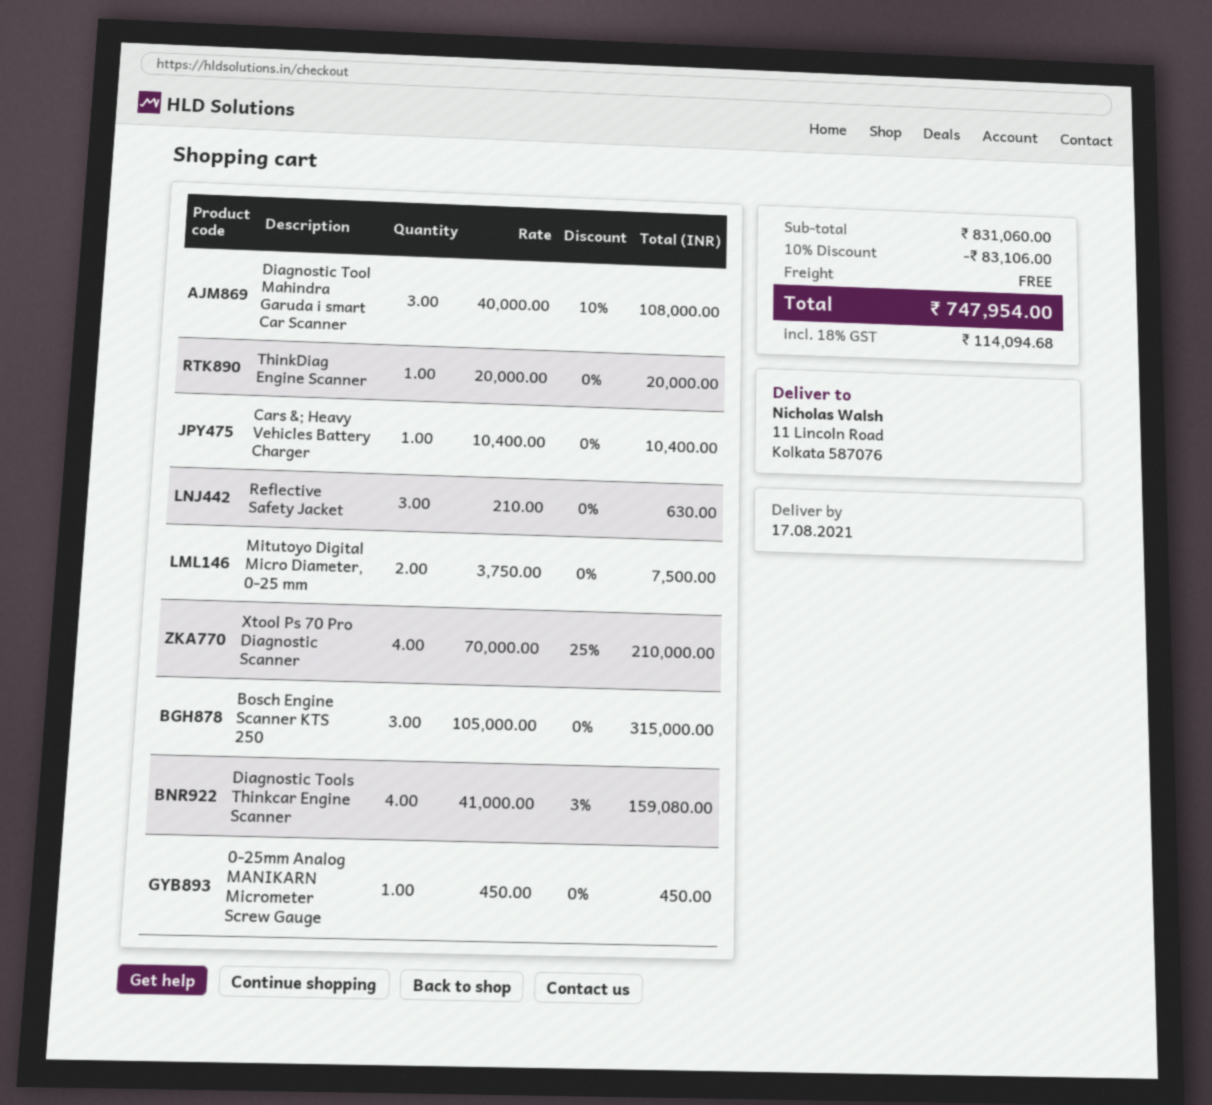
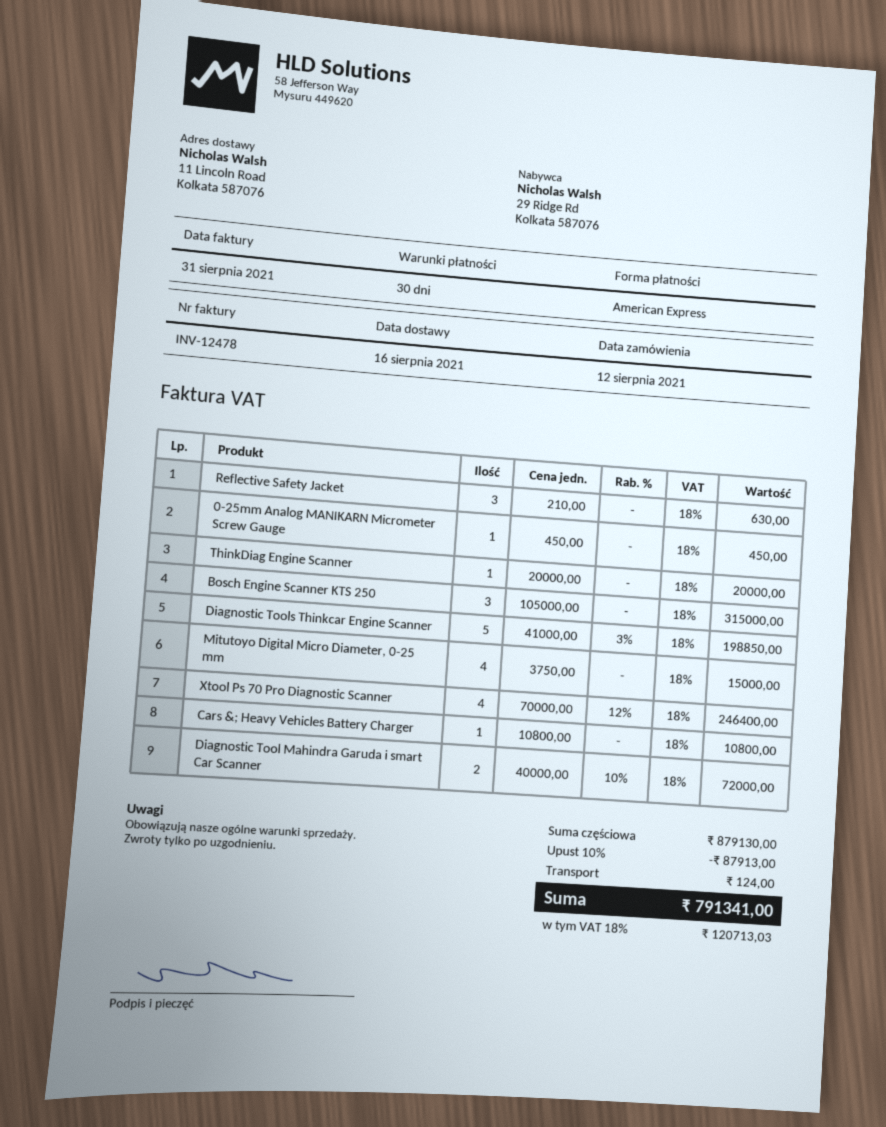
delivery date: 2021-08-17 -> 2021-08-16
Diagnostic Tool Mahindra Garuda i smart Car Scanner: 3 x 40000.00 - 10% = 108000.00 -> 2 x 40000.00 - 10% = 72000.00
Cars &; Heavy Vehicles Battery Charger: 1 x 10400.00 = 10400.00 -> 1 x 10800.00 = 10800.00
Mitutoyo Digital Micro Diameter, 0-25 mm: 2 x 3750.00 = 7500.00 -> 4 x 3750.00 = 15000.00
Xtool Ps 70 Pro Diagnostic Scanner: 4 x 70000.00 - 25% = 210000.00 -> 4 x 70000.00 - 12% = 246400.00
Diagnostic Tools Thinkcar Engine Scanner: 4 x 41000.00 - 3% = 159080.00 -> 5 x 41000.00 - 3% = 198850.00
subtotal: 831060.00 -> 879130.00
discount: 10% = 83106.00 -> 10% = 87913.00
shipping: 0.00 -> 124.00
tax: 18% = 114094.68 -> 18% = 120713.03
total: 747954.00 -> 791341.00

